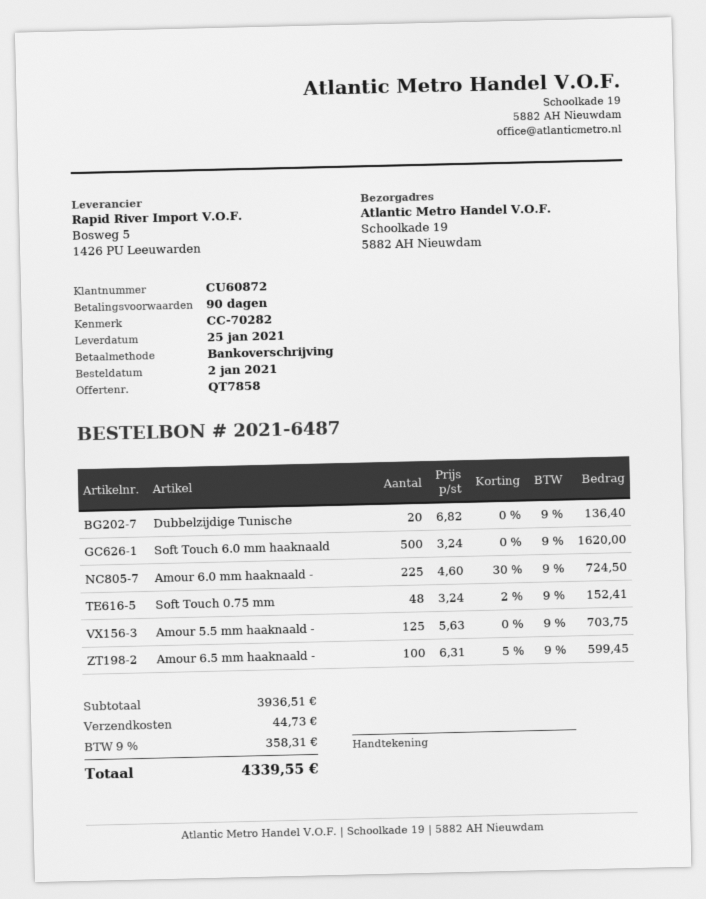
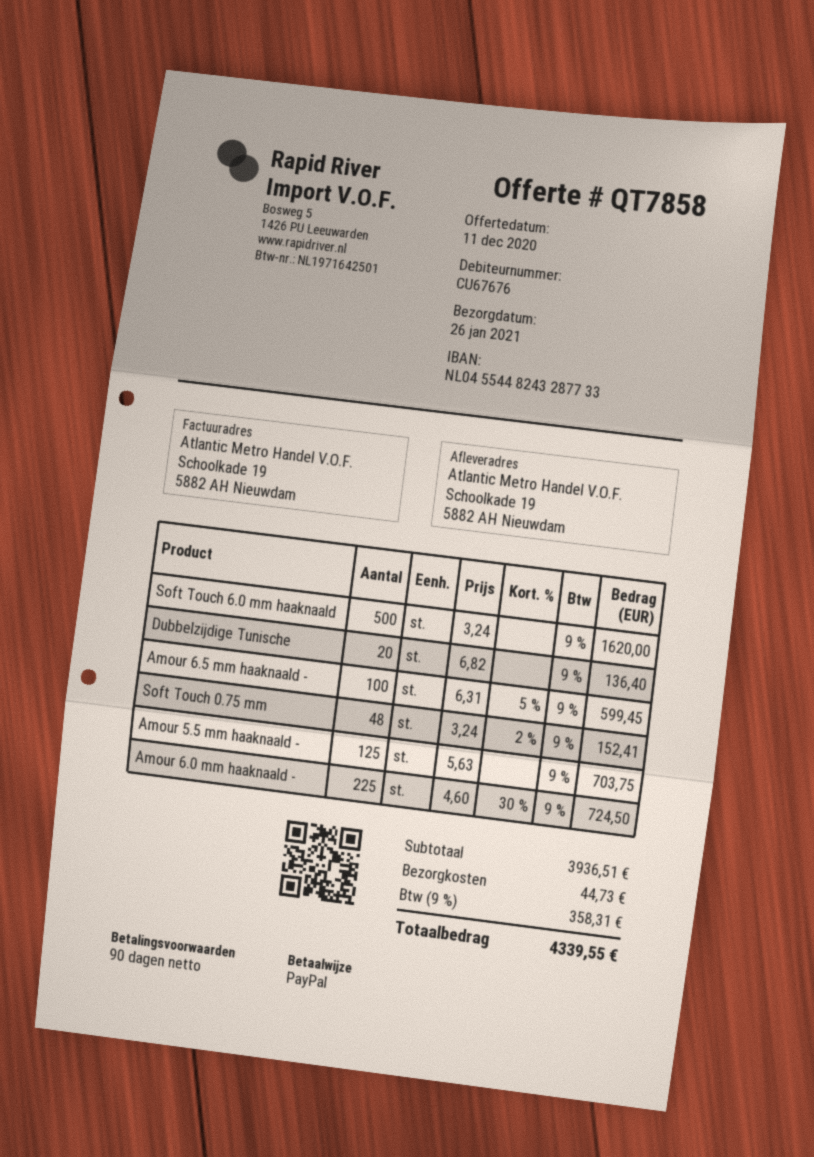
delivery date: 2021-01-25 -> 2021-01-26
customer number: CU60872 -> CU67676
payment method: bank transfer -> PayPal

